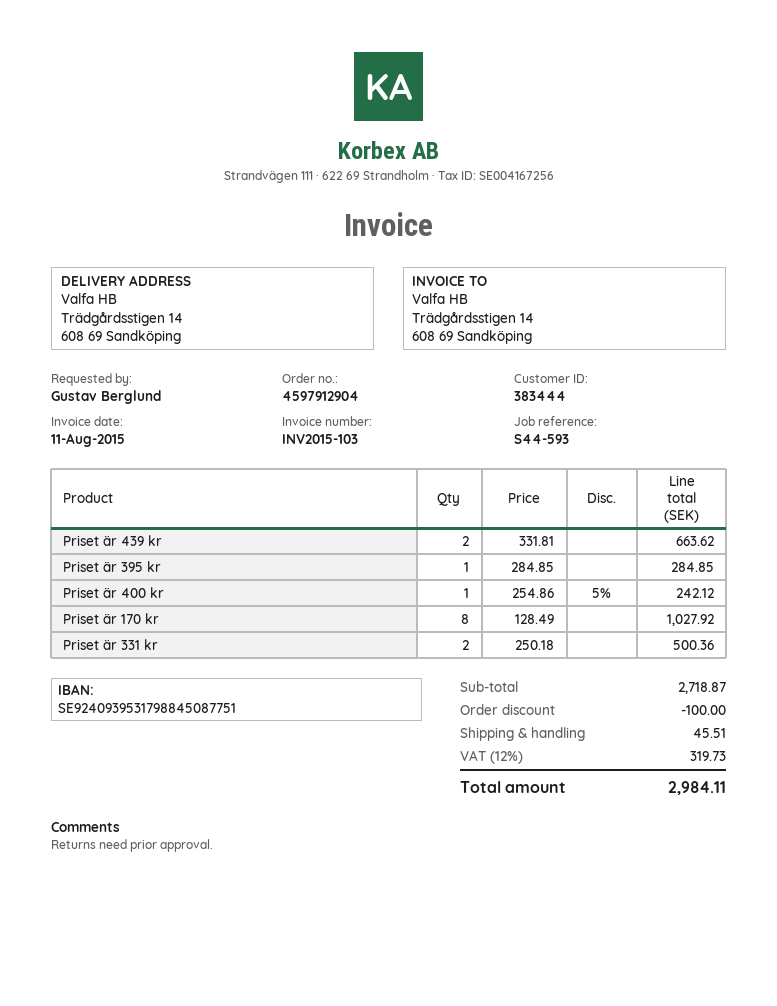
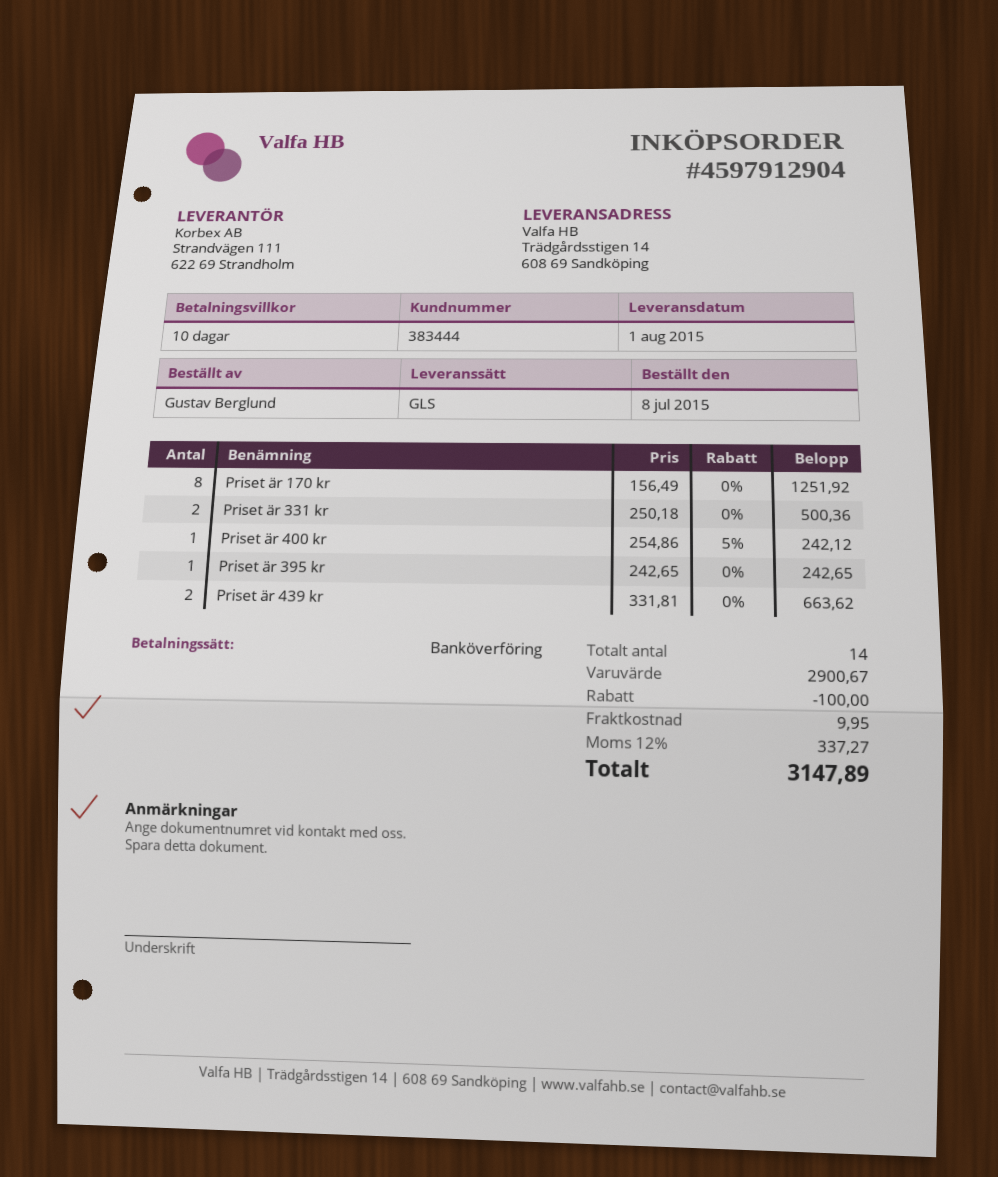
Priset är 395 kr: 1 x 284.85 = 284.85 -> 1 x 242.65 = 242.65
Priset är 170 kr: 8 x 128.49 = 1027.92 -> 8 x 156.49 = 1251.92
subtotal: 2718.87 -> 2900.67
shipping: 45.51 -> 9.95
tax: 12% = 319.73 -> 12% = 337.27
total: 2984.11 -> 3147.89

